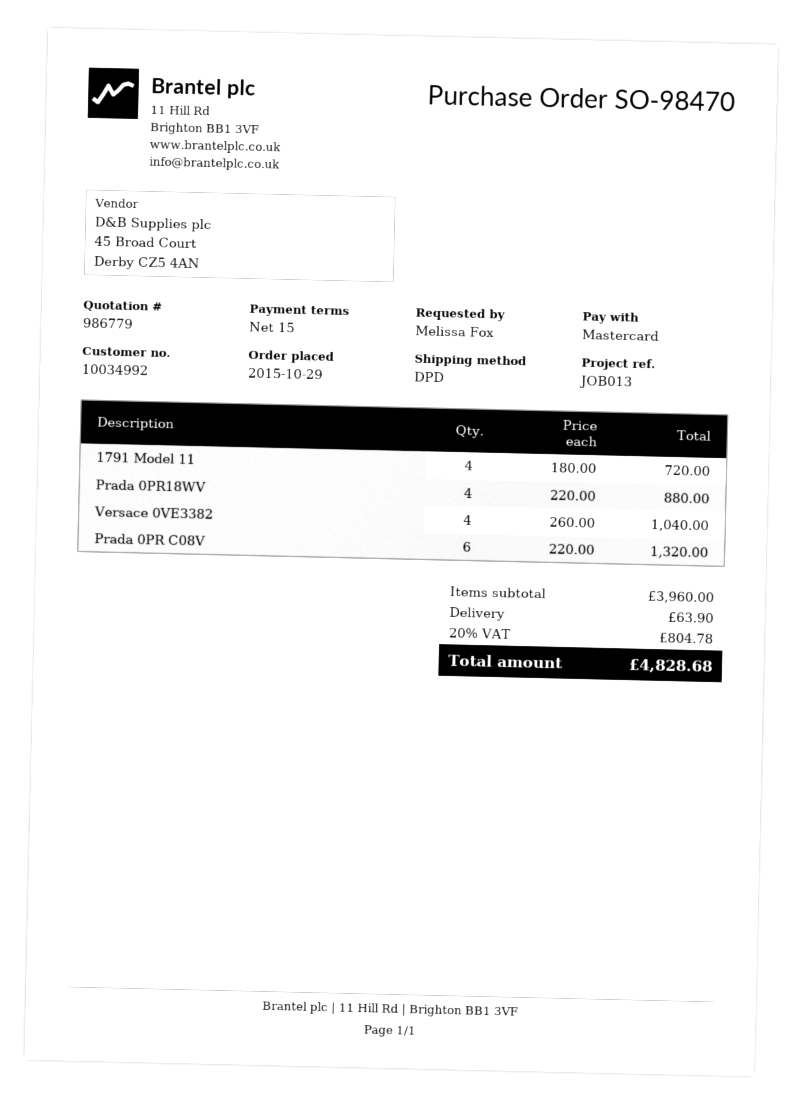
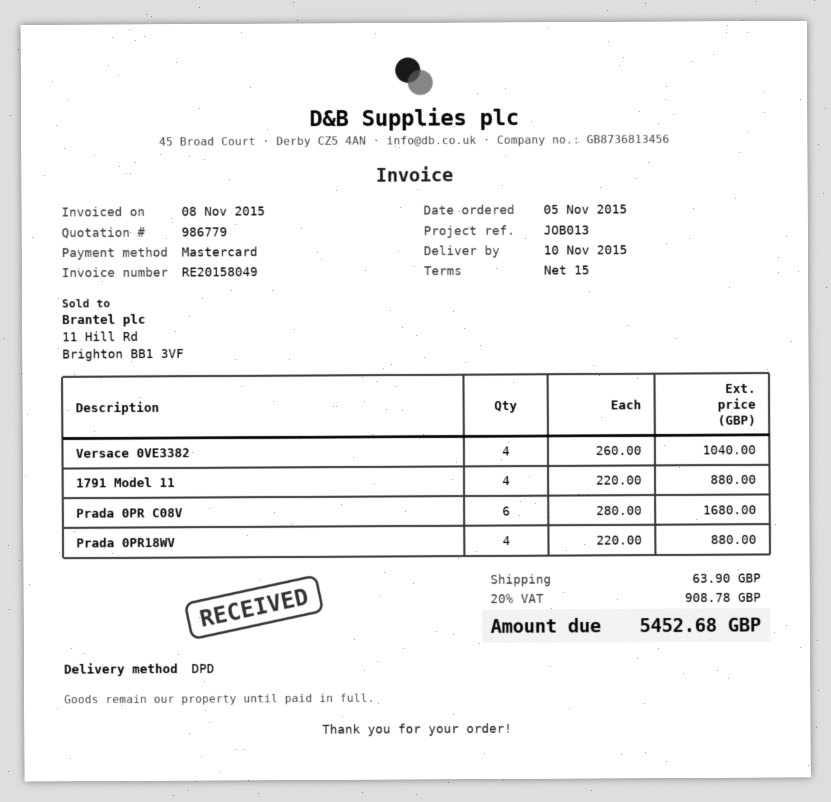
order date: 2015-10-29 -> 2015-11-05
1791 Model 11: 4 x 180.00 = 720.00 -> 4 x 220.00 = 880.00
Prada 0PR C08V: 6 x 220.00 = 1320.00 -> 6 x 280.00 = 1680.00
tax: 20% = 804.78 -> 20% = 908.78
total: 4828.68 -> 5452.68

